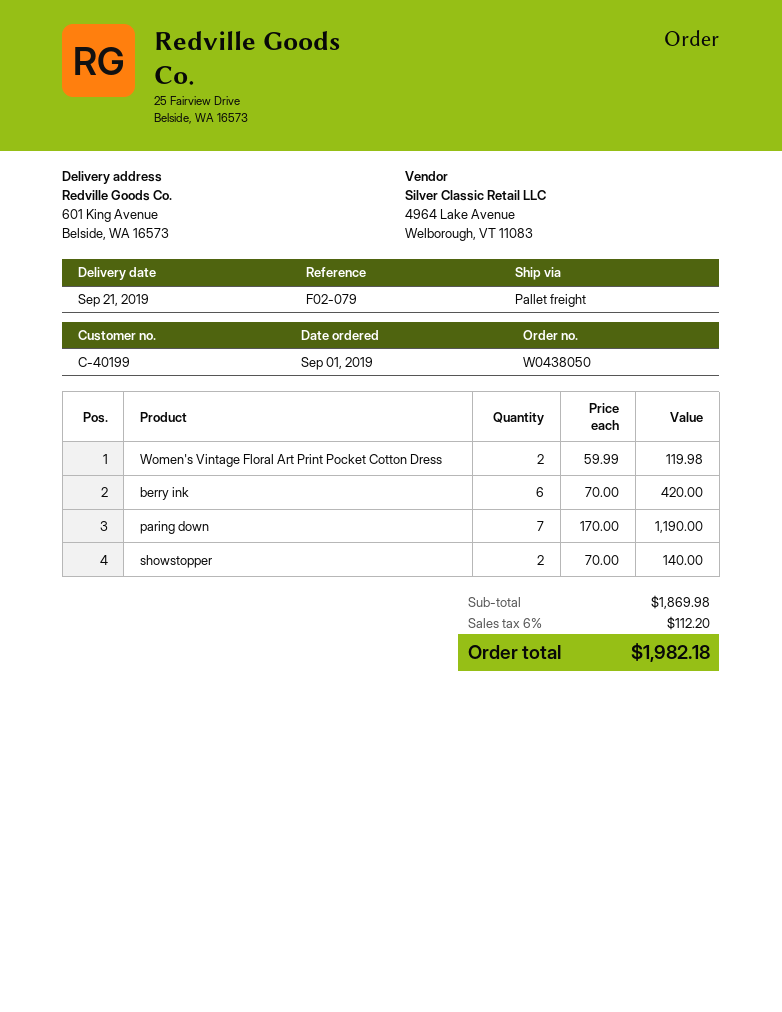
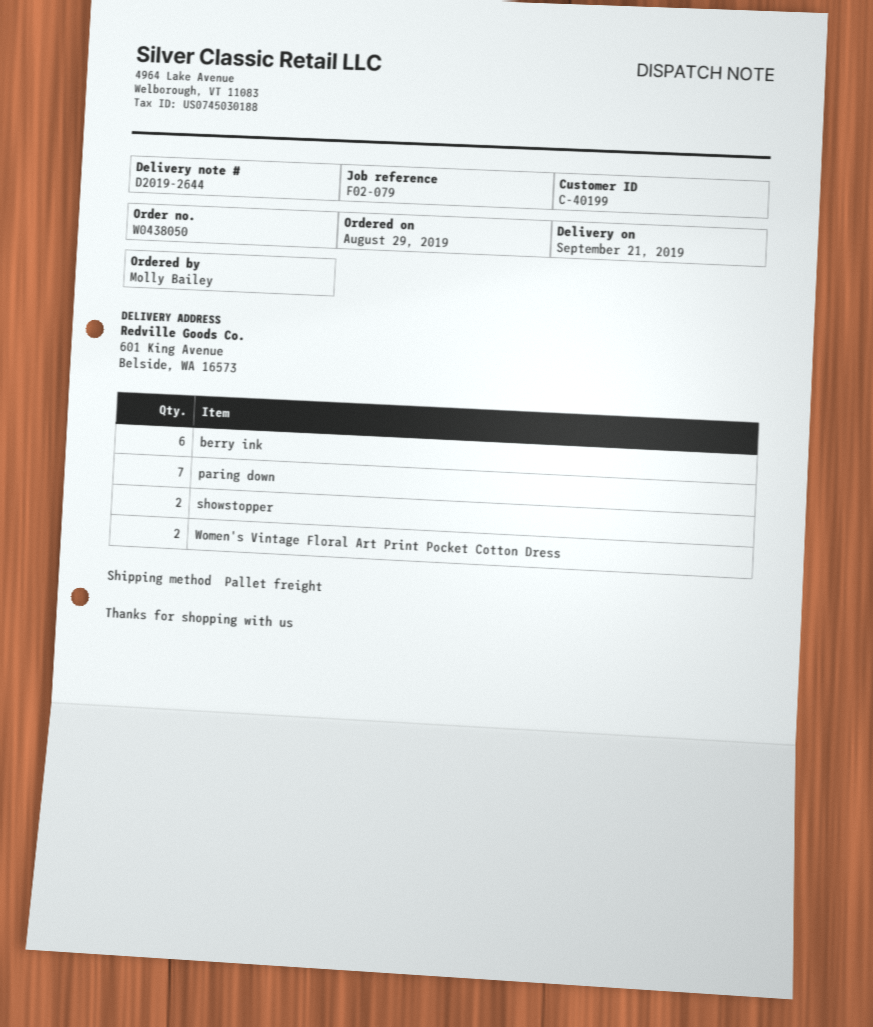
order date: 2019-09-01 -> 2019-08-29

